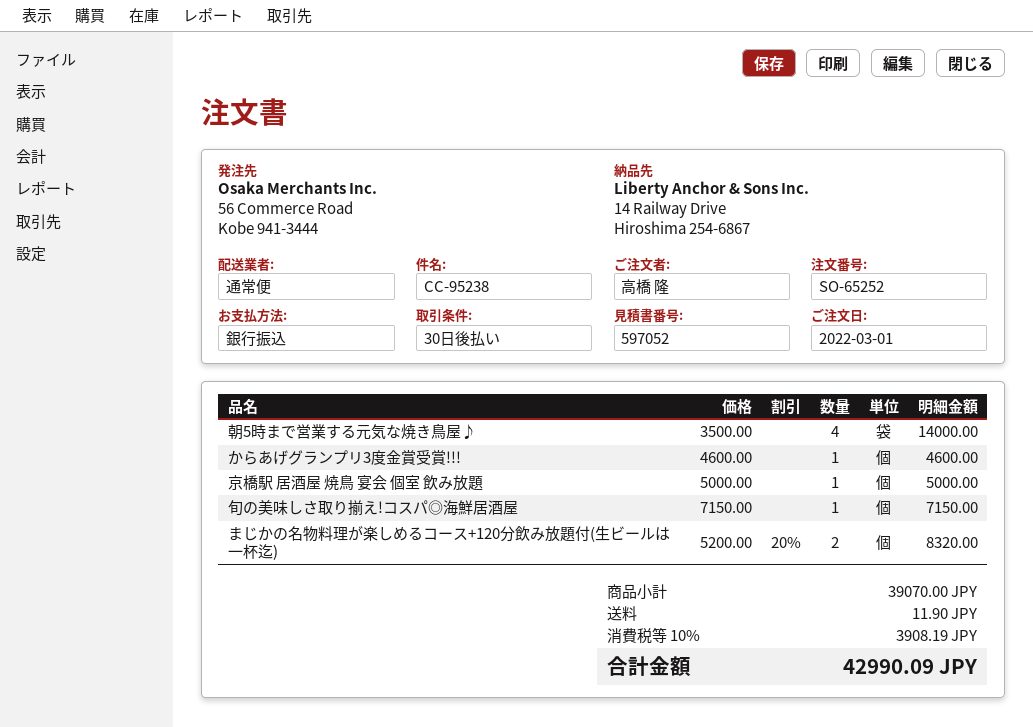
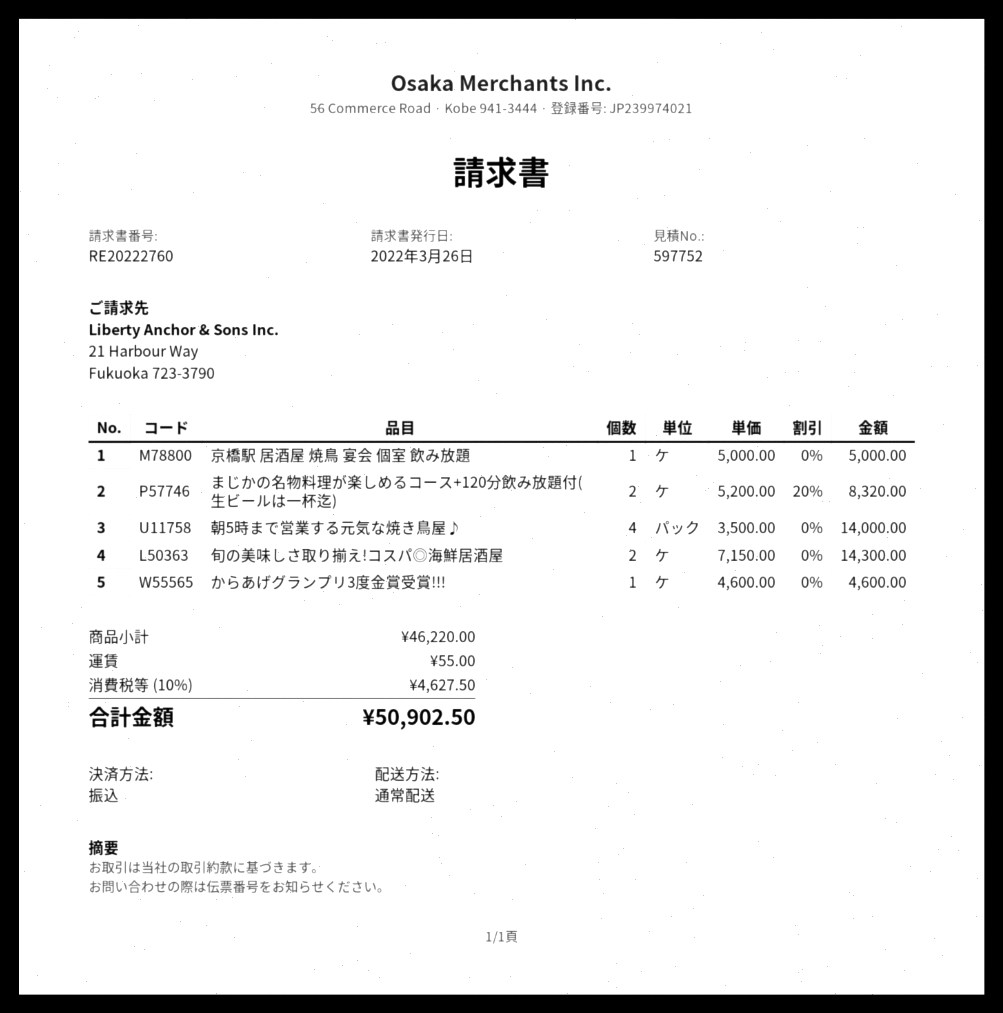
quote number: 597052 -> 597752
旬の美味しさ取り揃え!コスパ◎海鮮居酒屋: 1 x 7150.00 = 7150.00 -> 2 x 7150.00 = 14300.00
subtotal: 39070.00 -> 46220.00
shipping: 11.90 -> 55.00
tax: 10% = 3908.19 -> 10% = 4627.50
total: 42990.09 -> 50902.50

